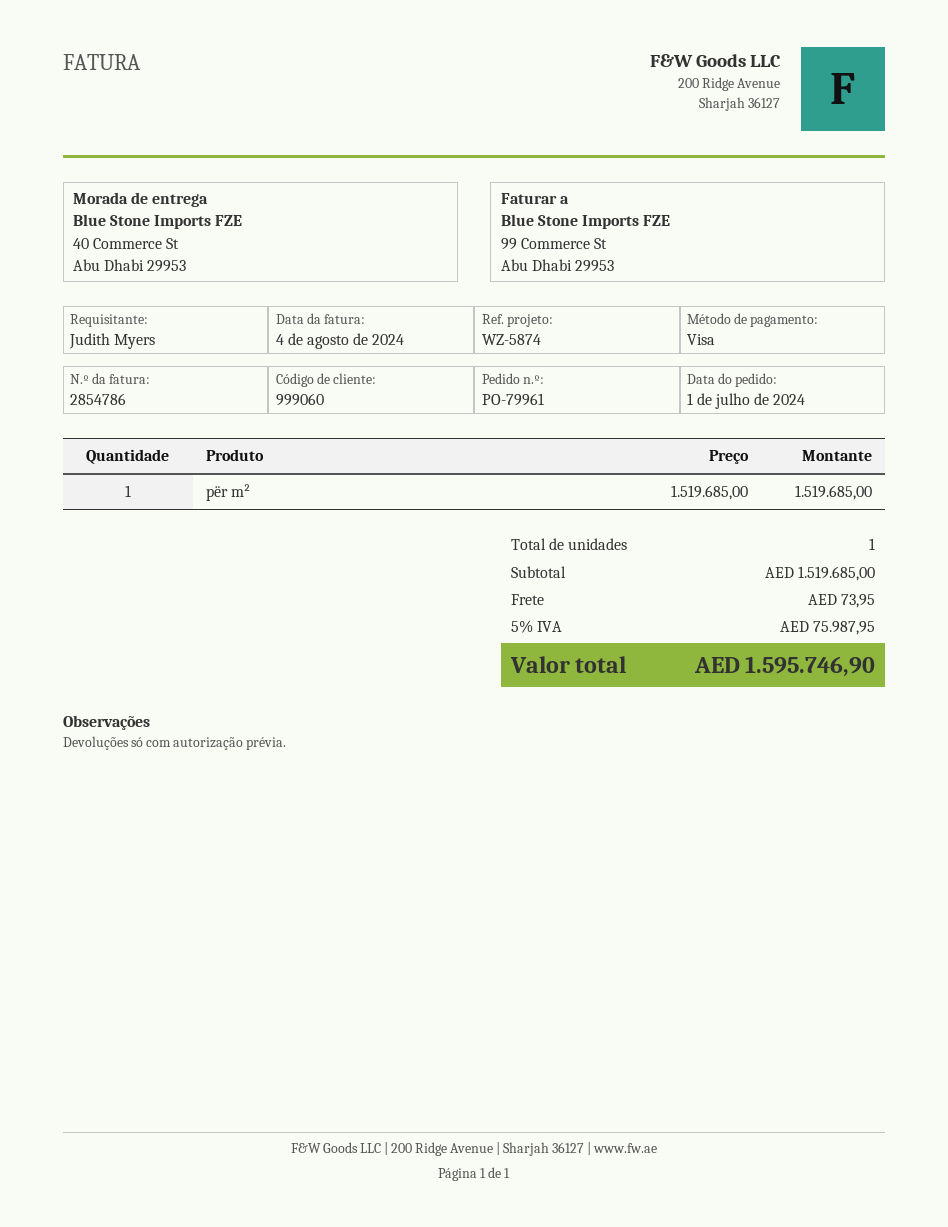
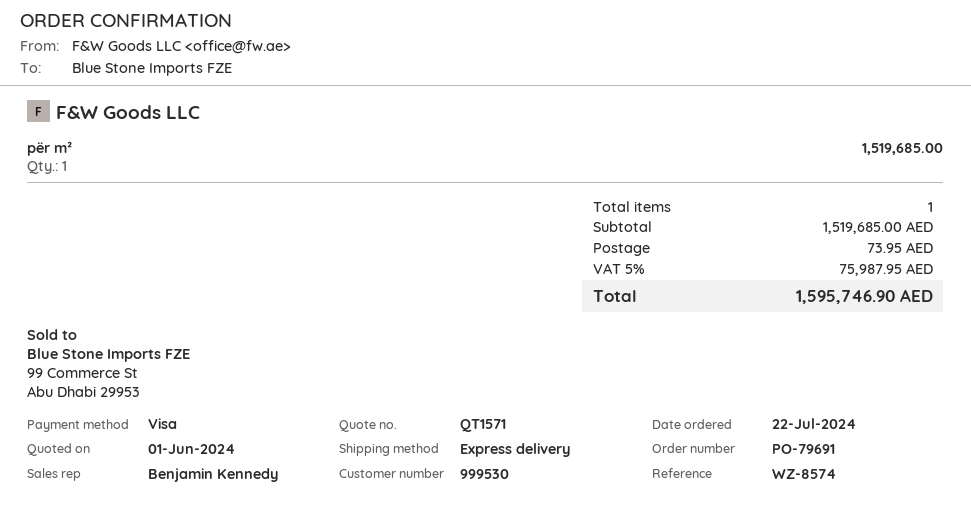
order number: PO-79961 -> PO-79691
order date: 2024-07-01 -> 2024-07-22
customer number: 999060 -> 999530
reference: WZ-5874 -> WZ-8574

